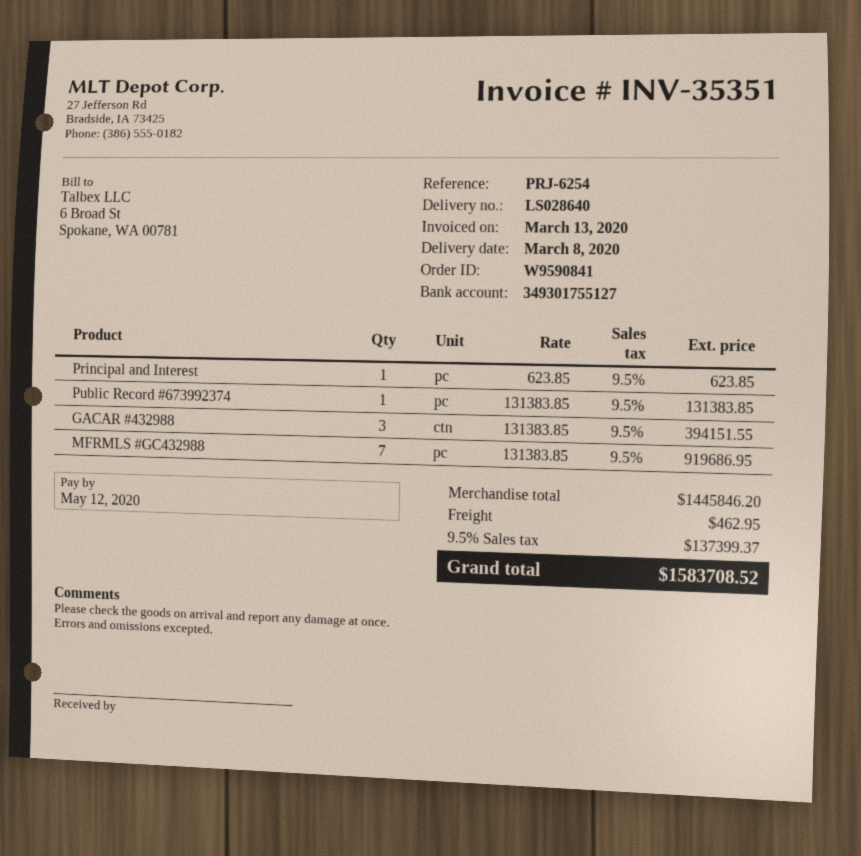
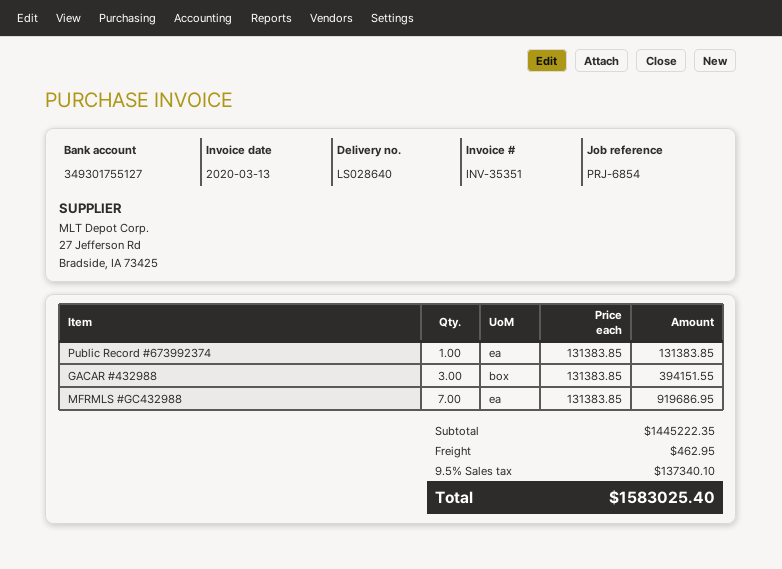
reference: PRJ-6254 -> PRJ-6854
Principal and Interest: 1 x 623.85 = 623.85 -> none
subtotal: 1445846.20 -> 1445222.35
tax: 9.5% = 137399.37 -> 9.5% = 137340.10
total: 1583708.52 -> 1583025.40

